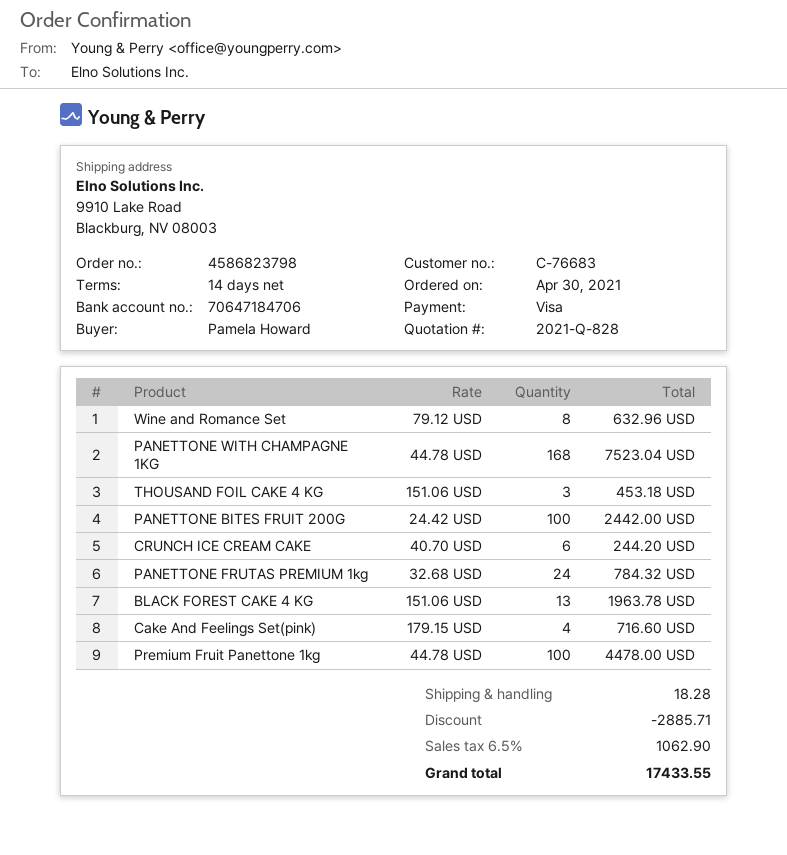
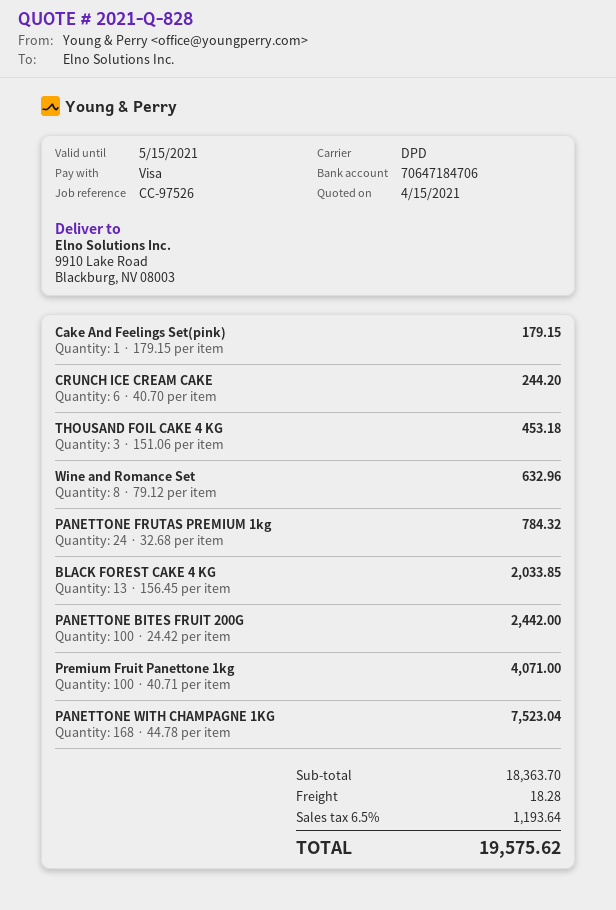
BLACK FOREST CAKE 4 KG: 13 x 151.06 = 1963.78 -> 13 x 156.45 = 2033.85
Cake And Feelings Set(pink): 4 x 179.15 = 716.60 -> 1 x 179.15 = 179.15
Premium Fruit Panettone 1kg: 100 x 44.78 = 4478.00 -> 100 x 40.71 = 4071.00
discount: 2885.71 -> none
tax: 6.5% = 1062.90 -> 6.5% = 1193.64
total: 17433.55 -> 19575.62

